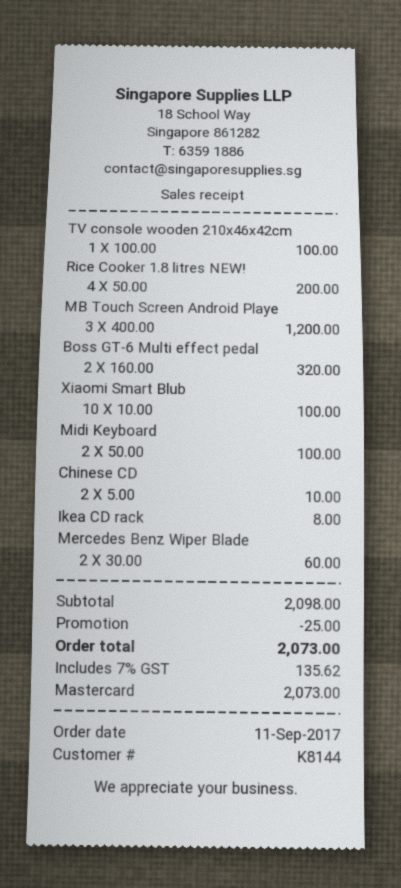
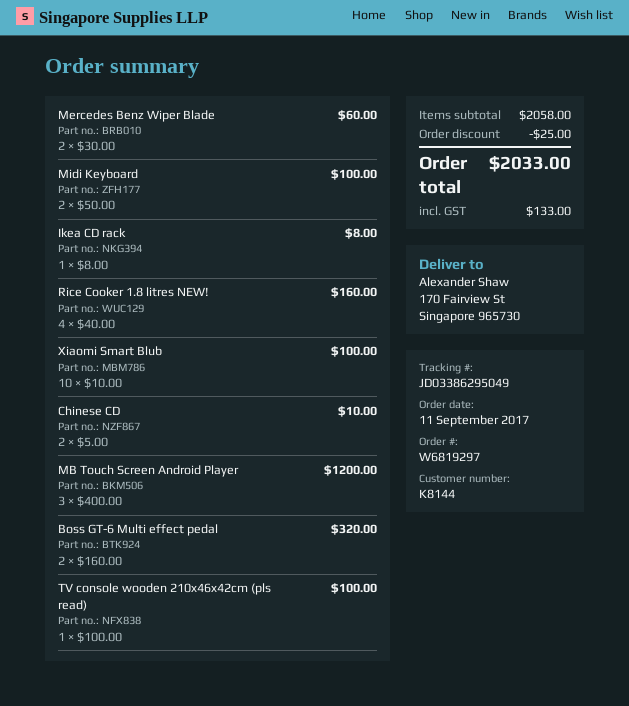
Rice Cooker 1.8 litres NEW!: 4 x 50.00 = 200.00 -> 4 x 40.00 = 160.00
subtotal: 2098.00 -> 2058.00
tax: 135.62 -> 133.00
total: 2073.00 -> 2033.00

